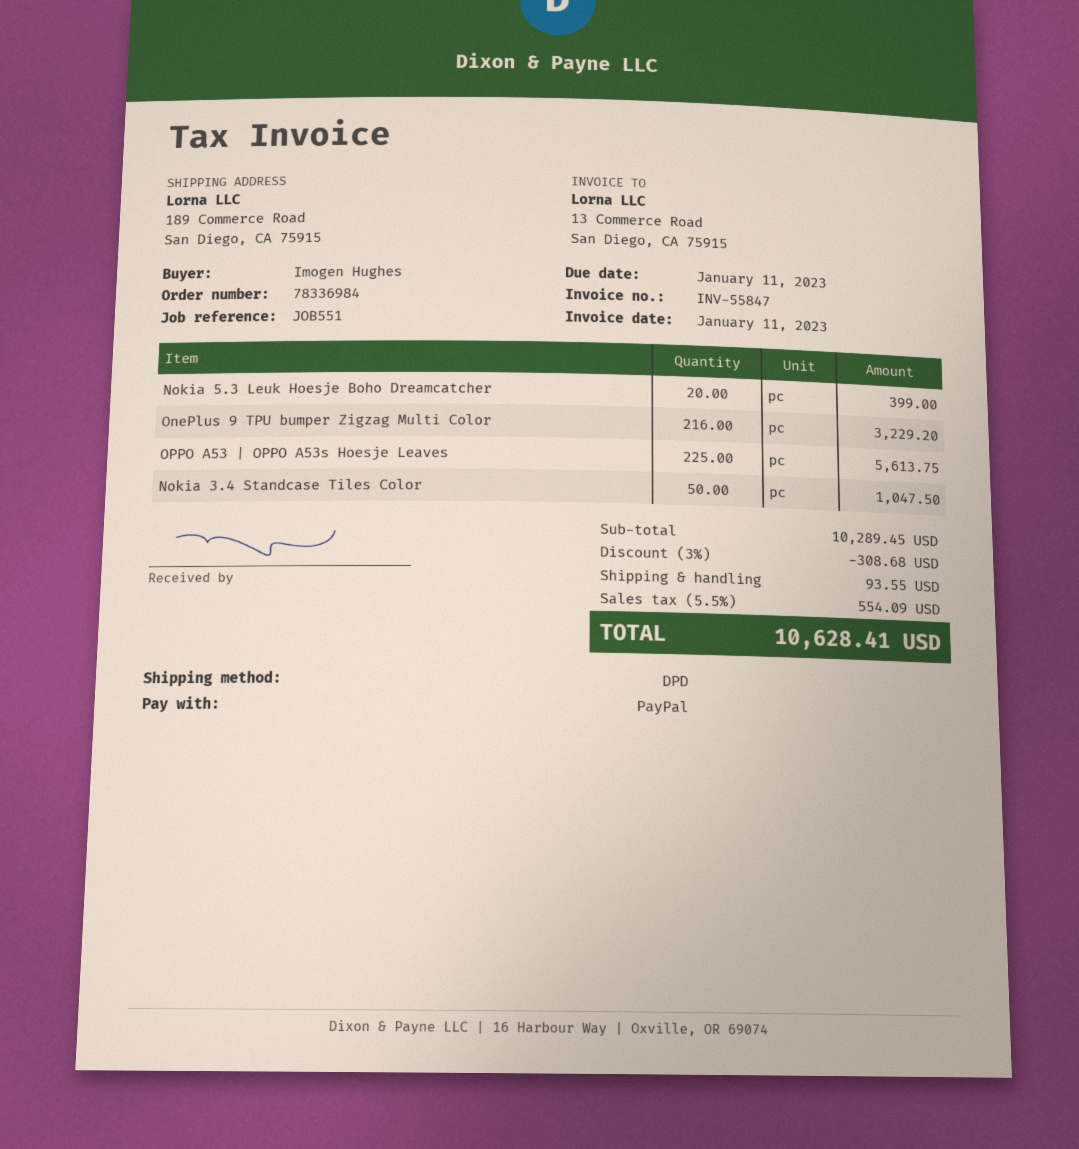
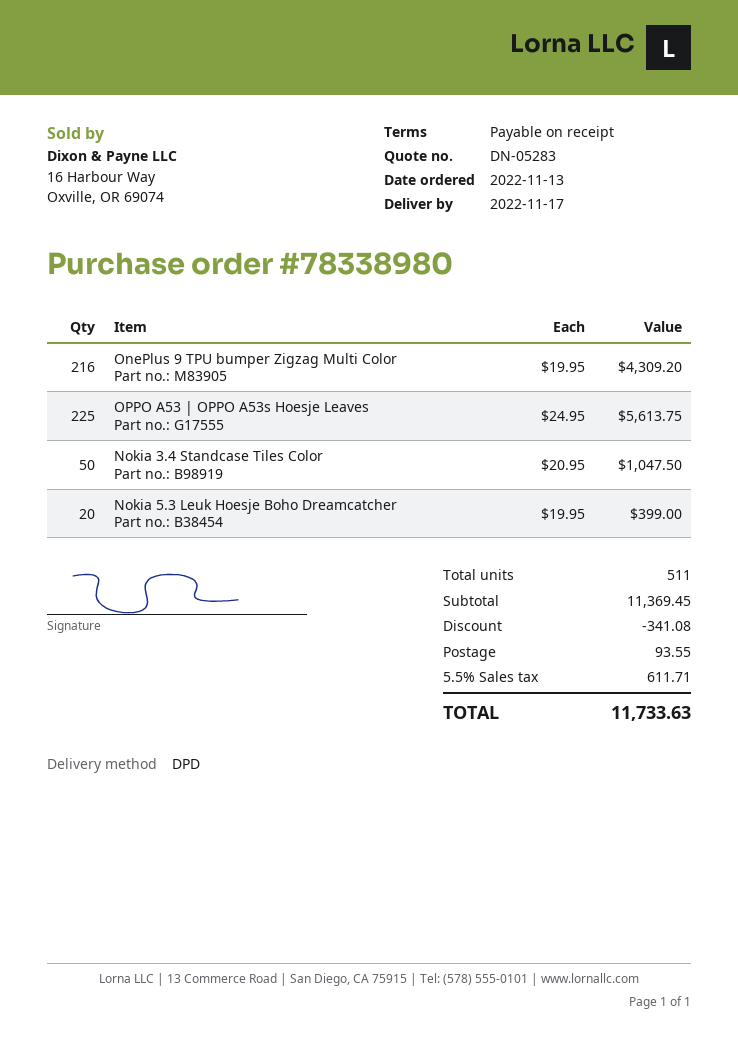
order number: 78336984 -> 78338980
OnePlus 9 TPU bumper Zigzag Multi Color: 216 for 3229.20 -> 216 for 4309.20
subtotal: 10289.45 -> 11369.45
discount: 308.68 -> 341.08
tax: 5.5% = 554.09 -> 5.5% = 611.71
total: 10628.41 -> 11733.63

